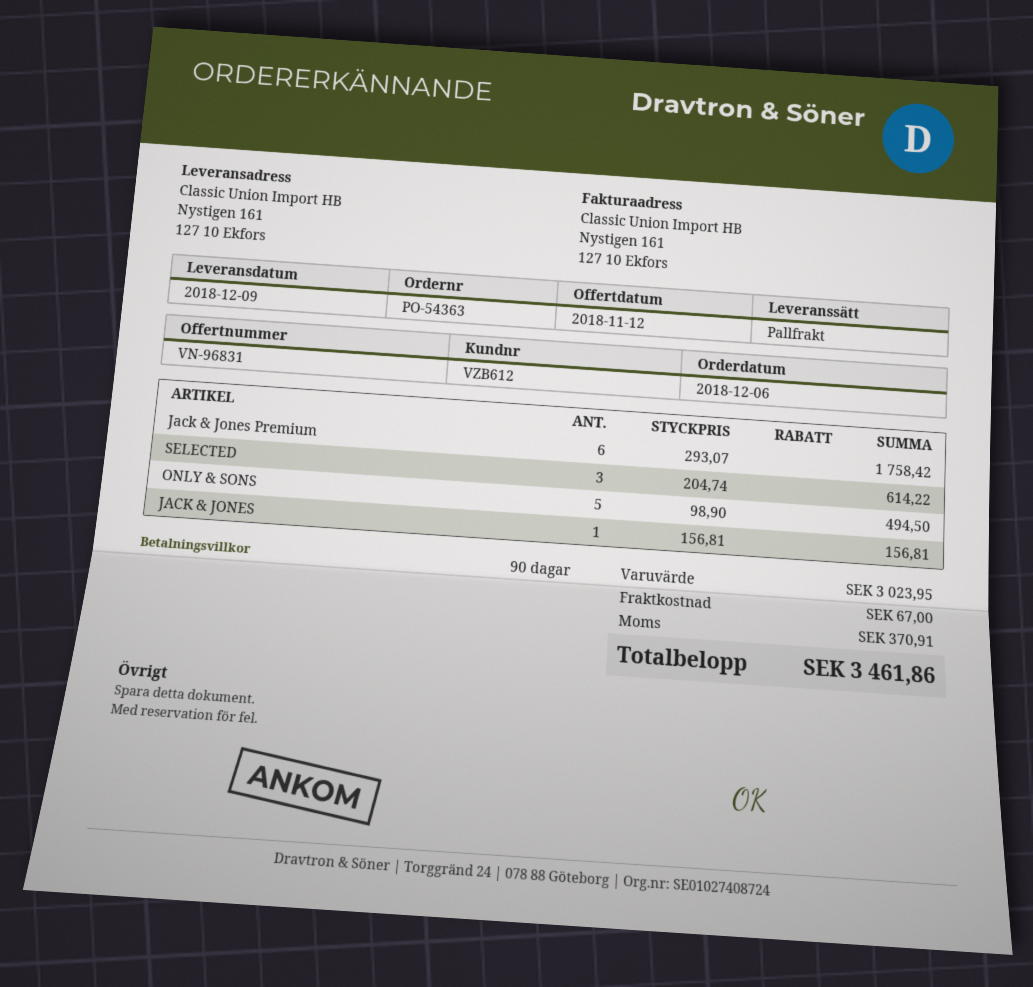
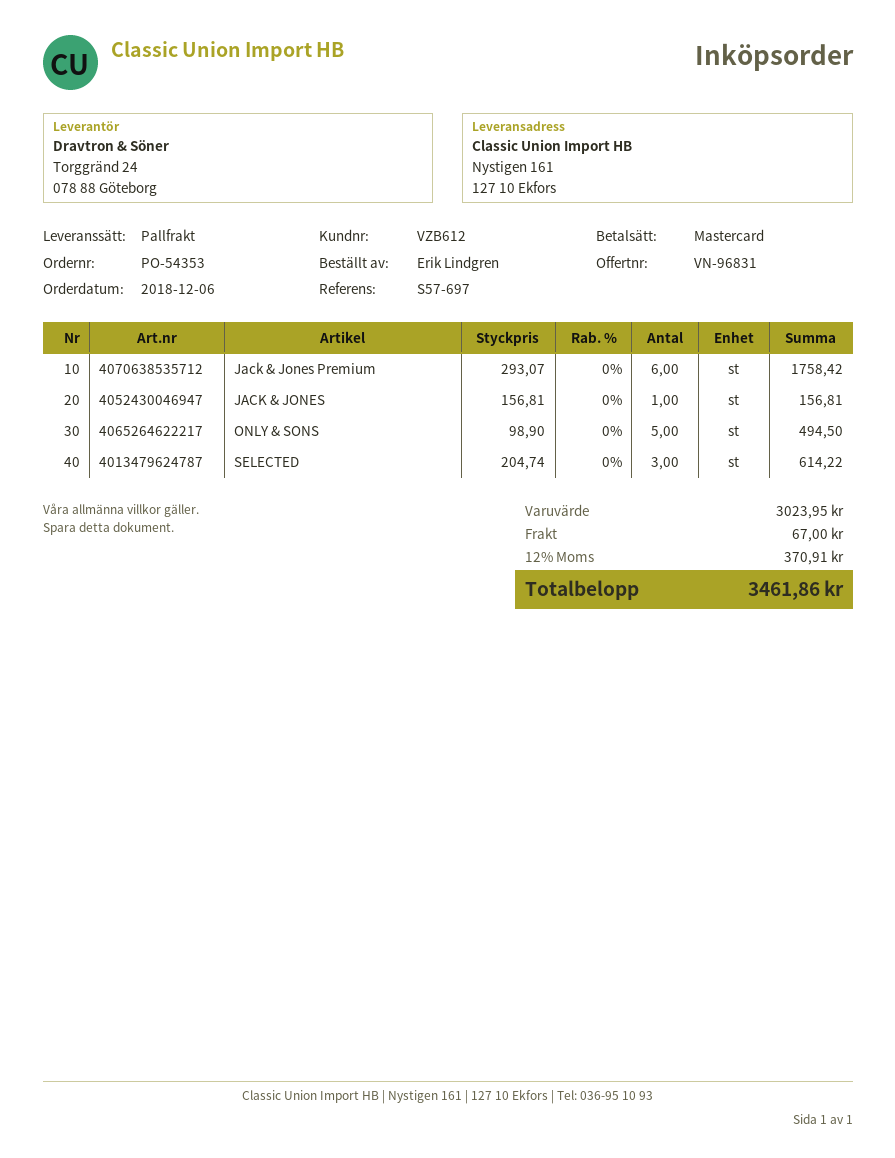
order number: PO-54363 -> PO-54353

